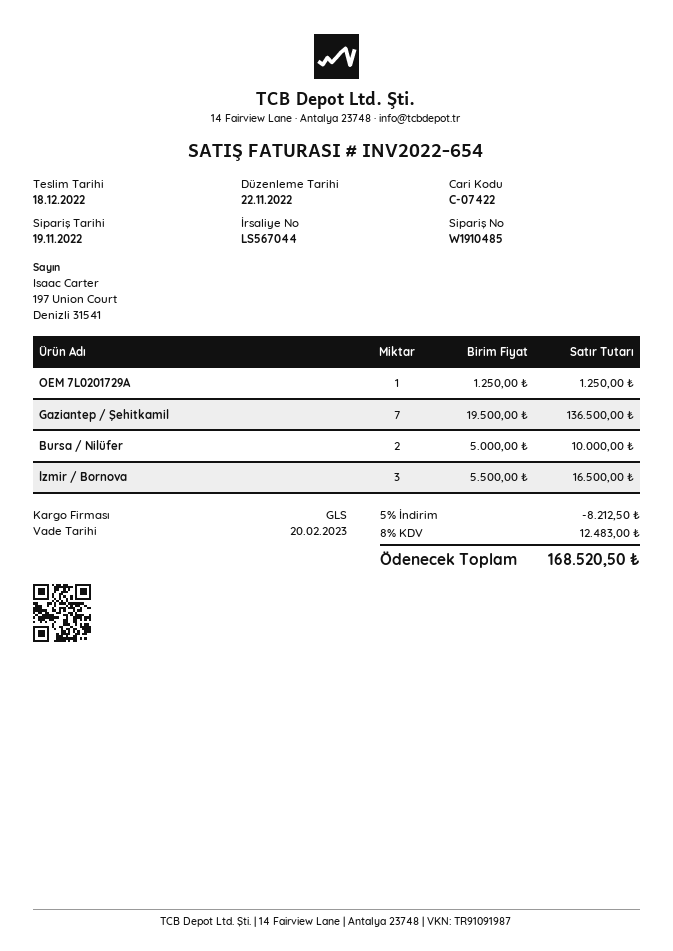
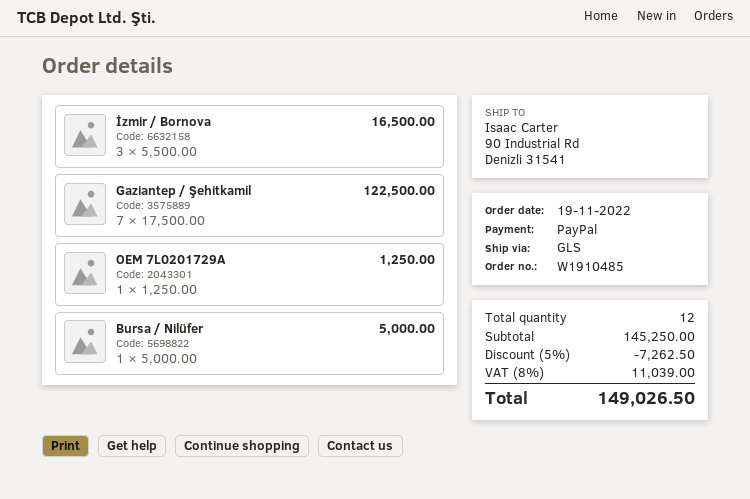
Gaziantep / Şehitkamil: 7 x 19500.00 = 136500.00 -> 7 x 17500.00 = 122500.00
Bursa / Nilüfer: 2 x 5000.00 = 10000.00 -> 1 x 5000.00 = 5000.00
discount: 5% = 8212.50 -> 5% = 7262.50
tax: 8% = 12483.00 -> 8% = 11039.00
total: 168520.50 -> 149026.50

